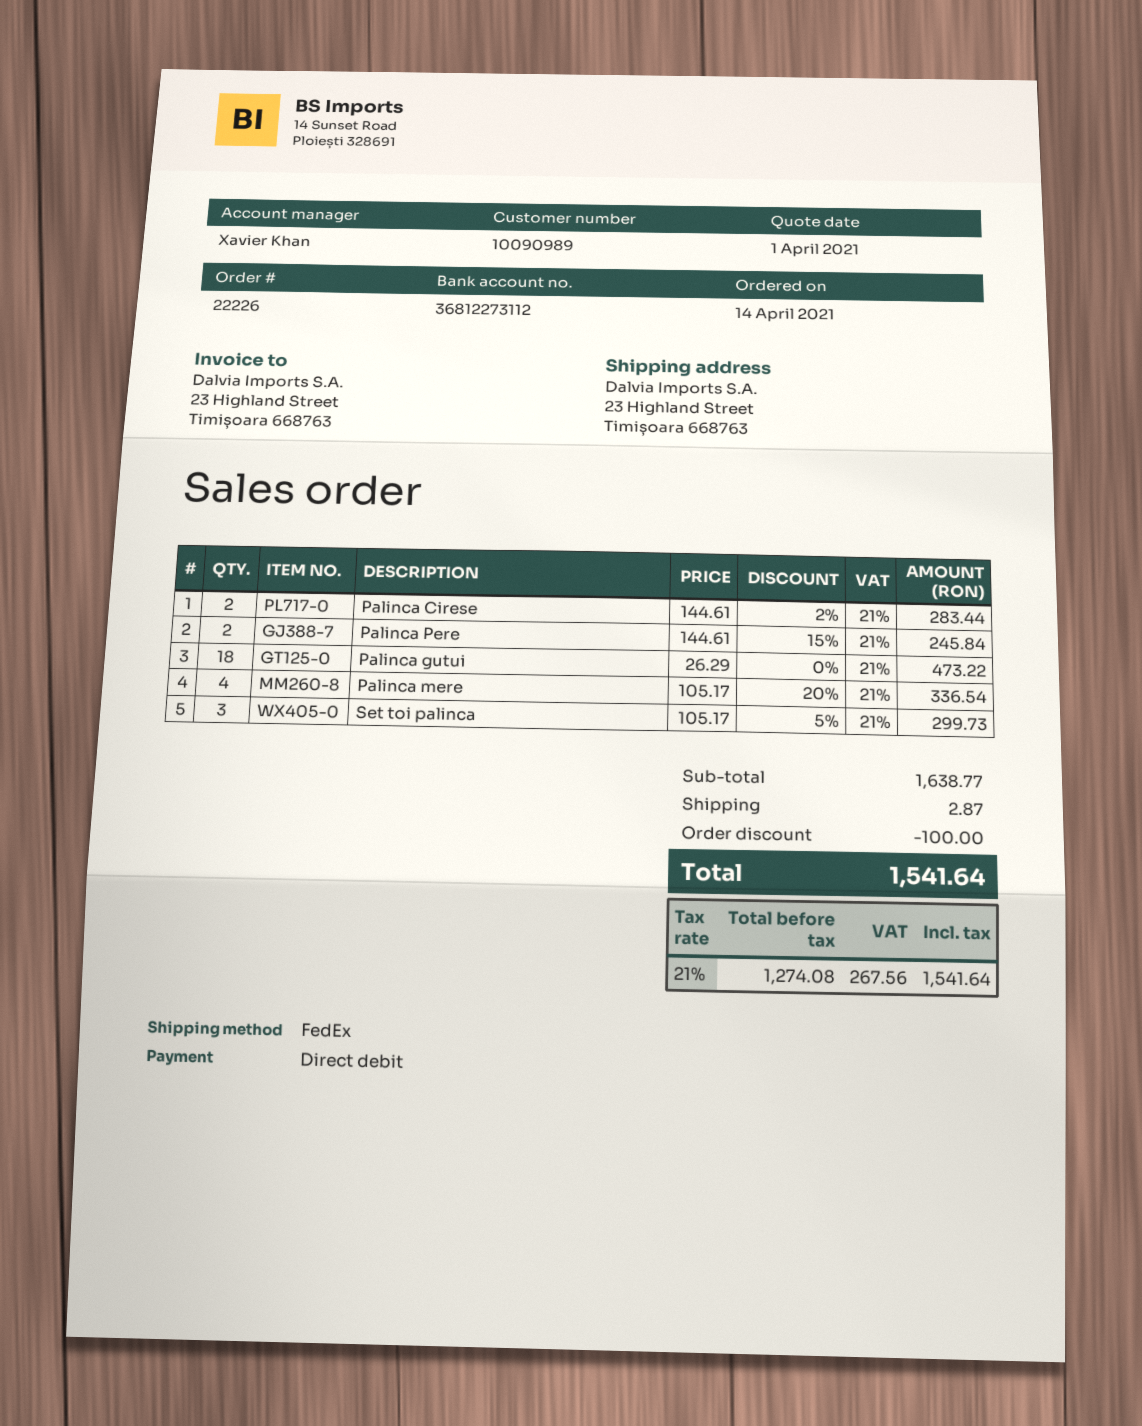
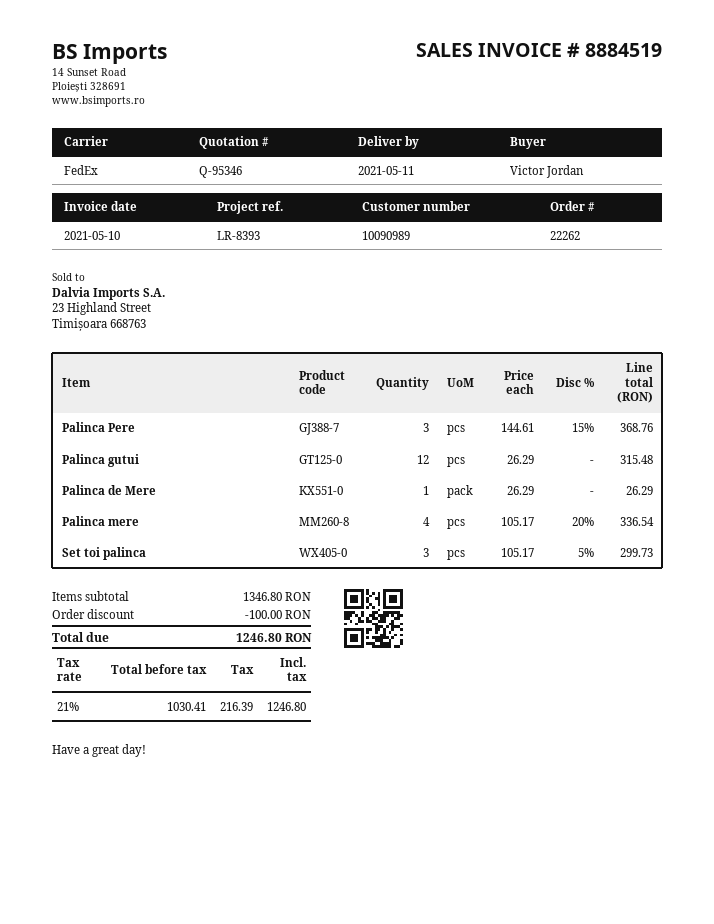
order number: 22226 -> 22262
Palinca Cirese: 2 x 144.61 - 2% = 283.44 -> none
Palinca Pere: 2 x 144.61 - 15% = 245.84 -> 3 x 144.61 - 15% = 368.76
Palinca gutui: 18 x 26.29 = 473.22 -> 12 x 26.29 = 315.48
Palinca de Mere: none -> 1 x 26.29 = 26.29
subtotal: 1638.77 -> 1346.80
shipping: 2.87 -> none
net: 1274.08 -> 1030.41
tax: 21% = 267.56 -> 21% = 216.39
total: 1541.64 -> 1246.80

